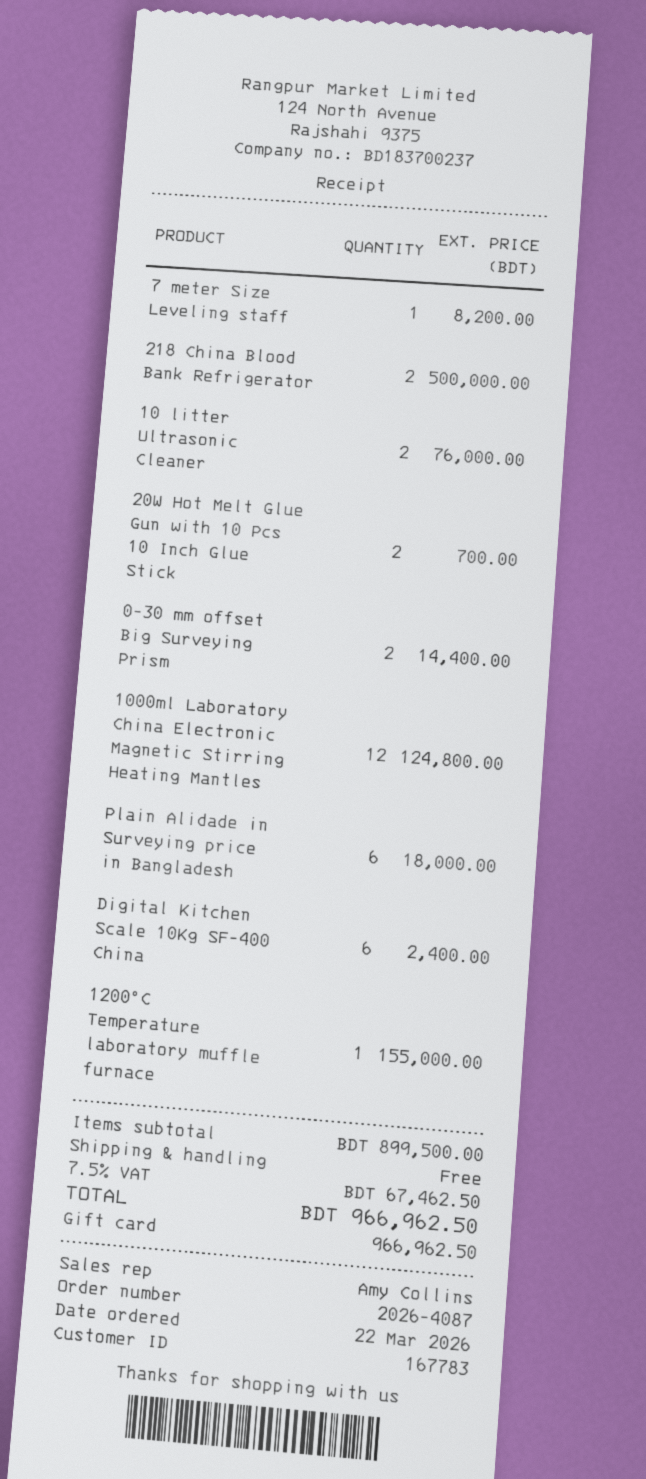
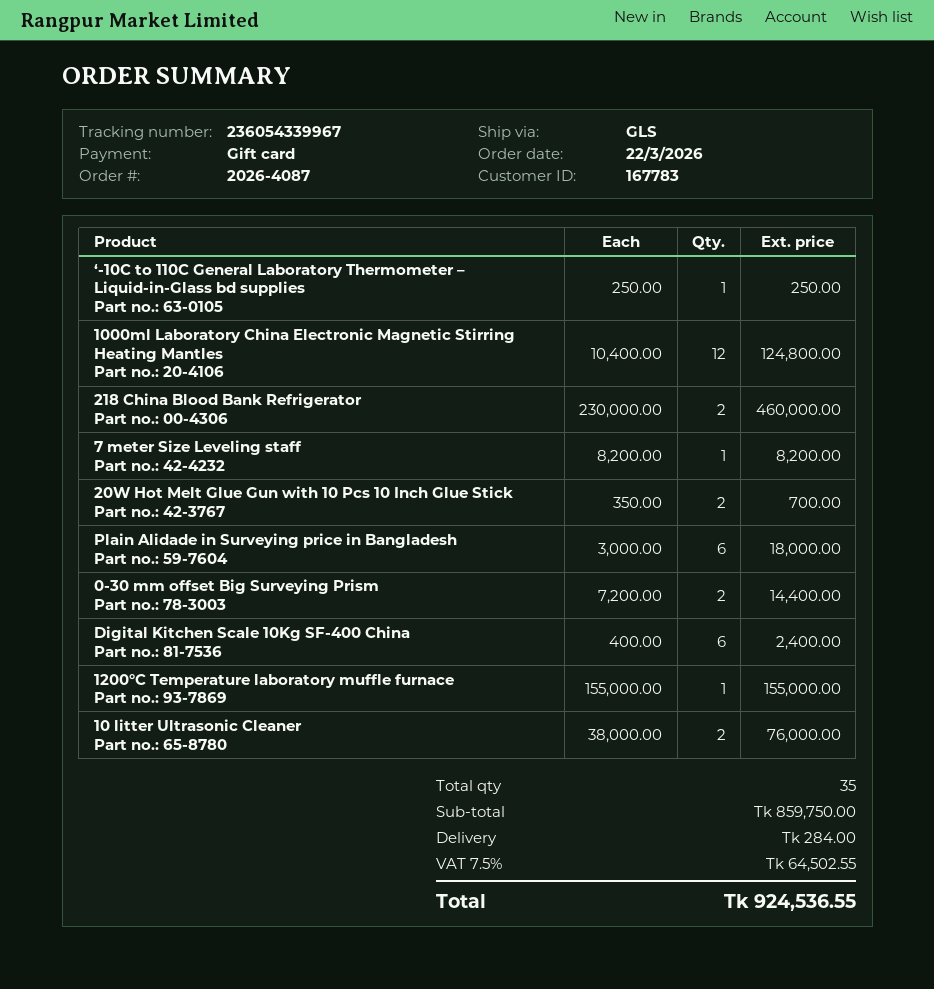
218 China Blood Bank Refrigerator: 2 for 500000.00 -> 2 for 460000.00
‘-10C to 110C General Laboratory Thermometer – Liquid-in-Glass bd supplies: none -> 1 for 250.00
subtotal: 899500.00 -> 859750.00
shipping: 0.00 -> 284.00
tax: 7.5% = 67462.50 -> 7.5% = 64502.55
total: 966962.50 -> 924536.55

